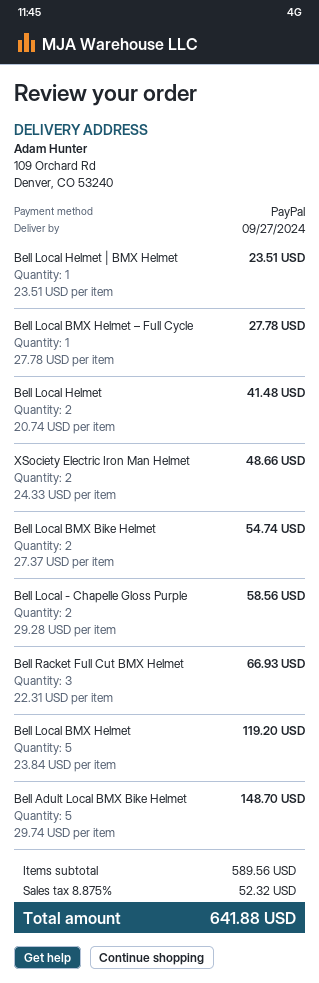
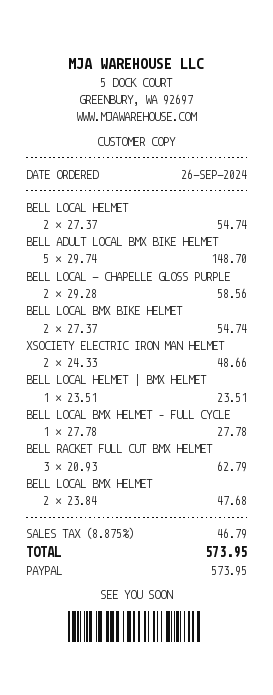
Bell Local Helmet: 2 x 20.74 = 41.48 -> 2 x 27.37 = 54.74
Bell Racket Full Cut BMX Helmet: 3 x 22.31 = 66.93 -> 3 x 20.93 = 62.79
Bell Local BMX Helmet: 5 x 23.84 = 119.20 -> 2 x 23.84 = 47.68
tax: 8.875% = 52.32 -> 8.875% = 46.79
total: 641.88 -> 573.95

